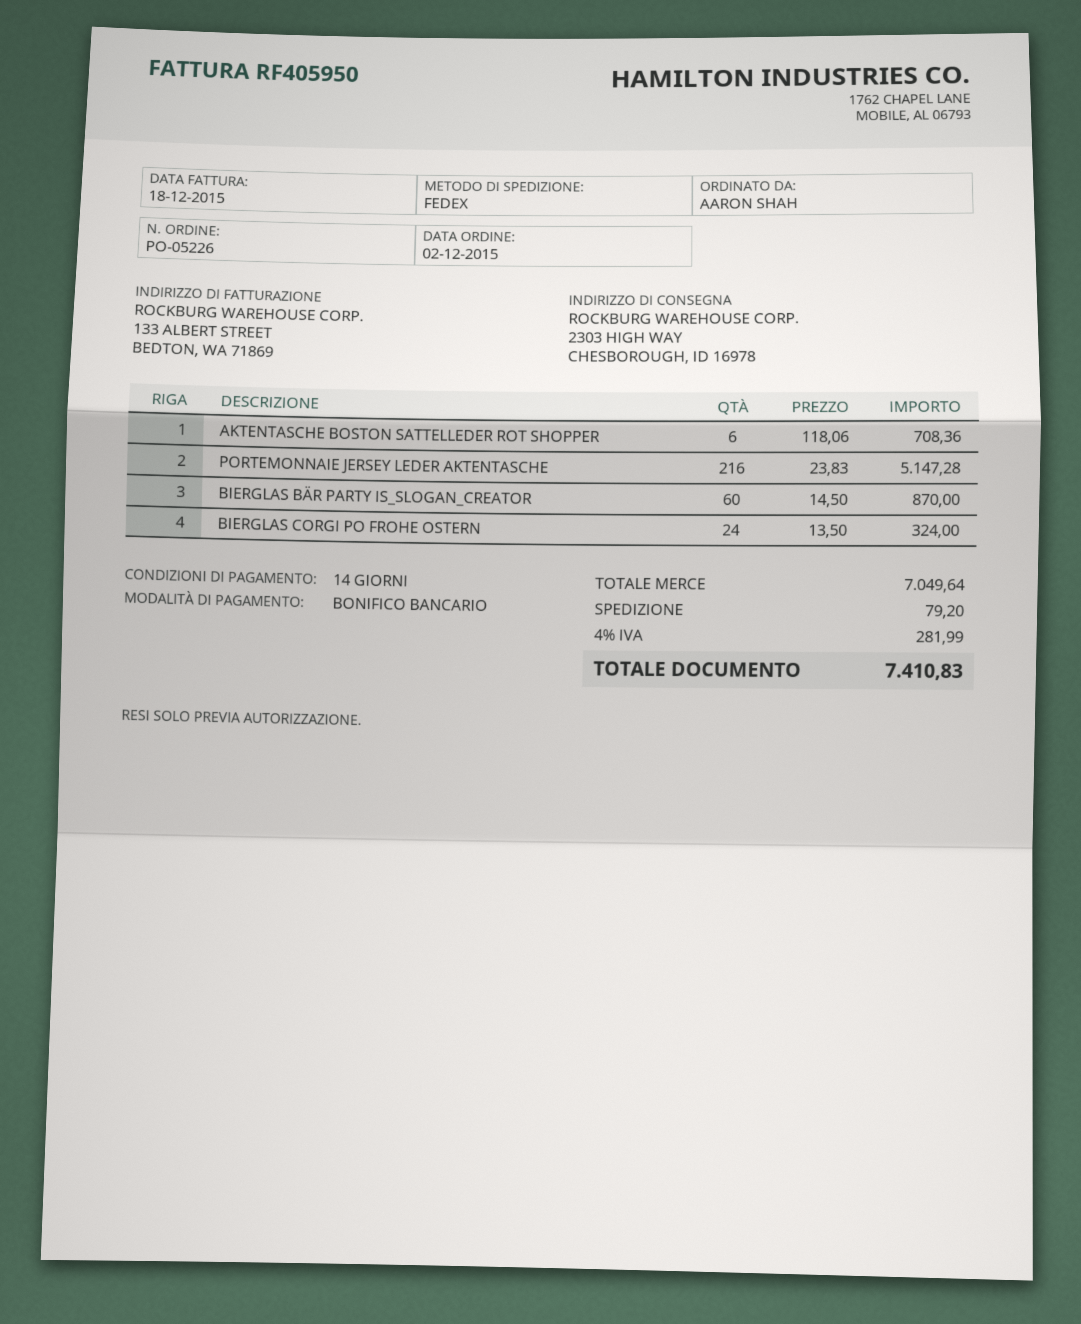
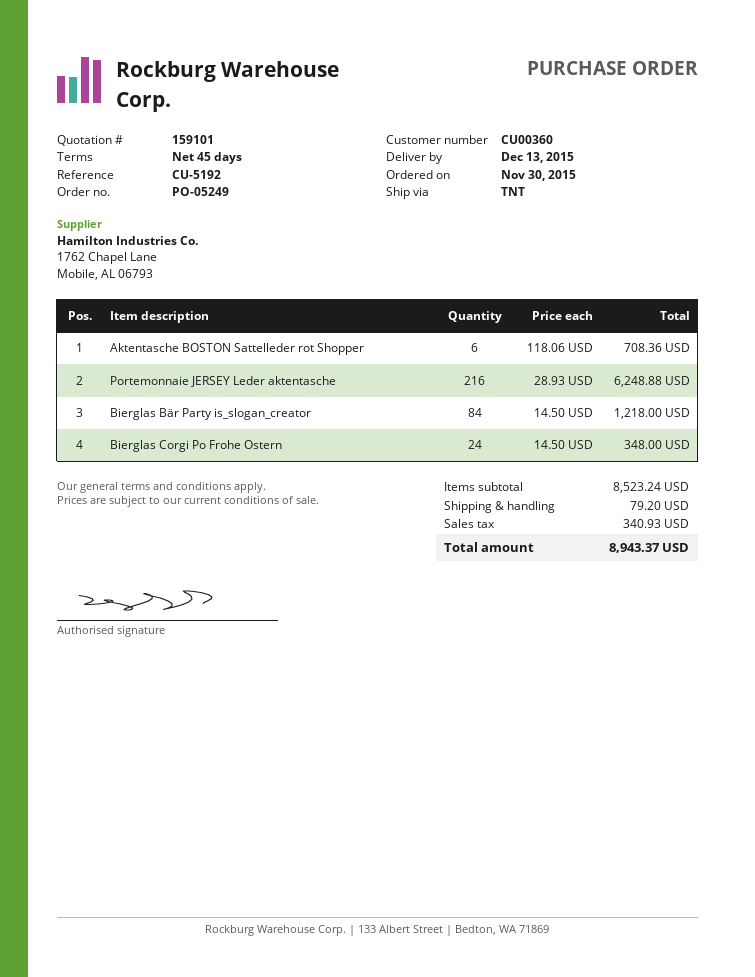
order number: PO-05226 -> PO-05249
order date: 2015-12-02 -> 2015-11-30
payment terms: 14 days -> 45 days
shipping method: FedEx -> TNT
PORTEMONNAIE JERSEY LEDER AKTENTASCHE: 216 x 23.83 = 5147.28 -> 216 x 28.93 = 6248.88
BIERGLAS BÄR PARTY IS_SLOGAN_CREATOR: 60 x 14.50 = 870.00 -> 84 x 14.50 = 1218.00
BIERGLAS CORGI PO FROHE OSTERN: 24 x 13.50 = 324.00 -> 24 x 14.50 = 348.00
subtotal: 7049.64 -> 8523.24
tax: 281.99 -> 340.93
total: 7410.83 -> 8943.37

